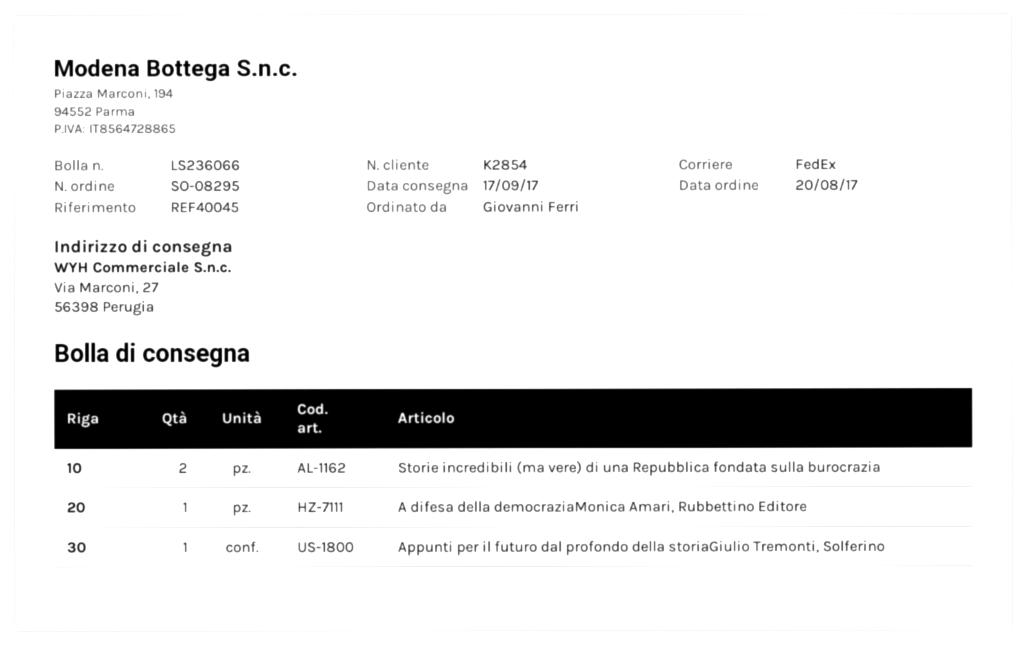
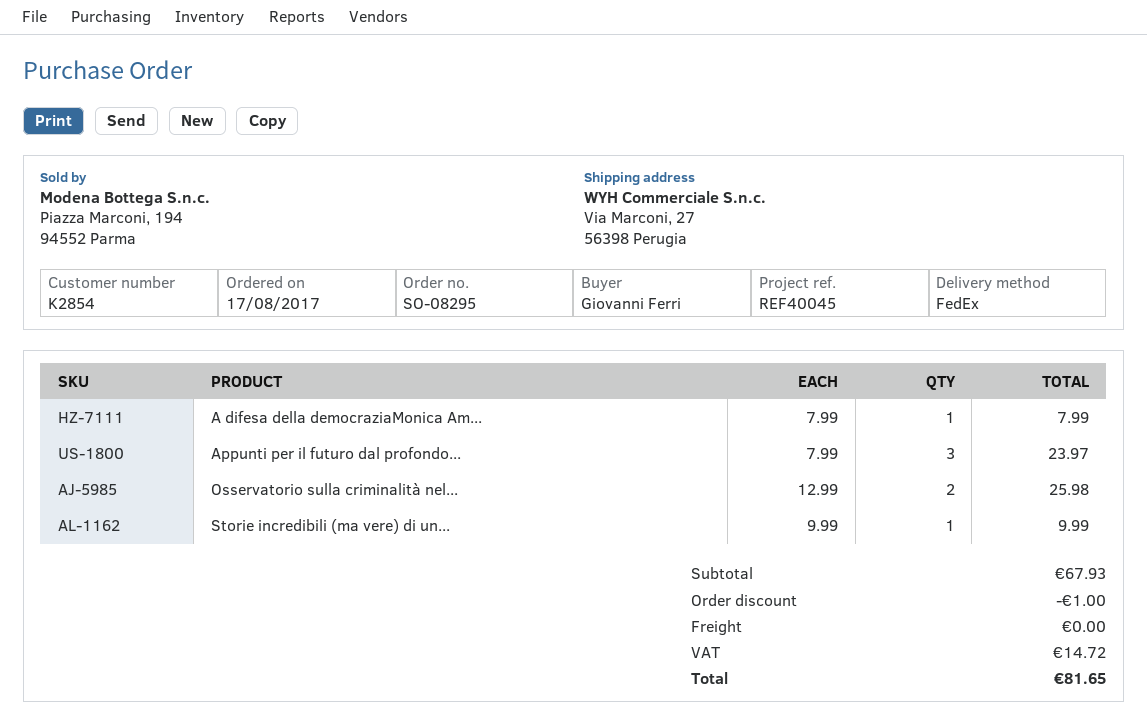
order date: 2017-08-20 -> 2017-08-17
Storie incredibili (ma vere) di una Repubblica fondata sulla burocrazia: 2 -> 1
Appunti per il futuro dal profondo della storiaGiulio Tremonti, Solferino: 1 -> 3
Osservatorio sulla criminalità nel...: none -> 2

